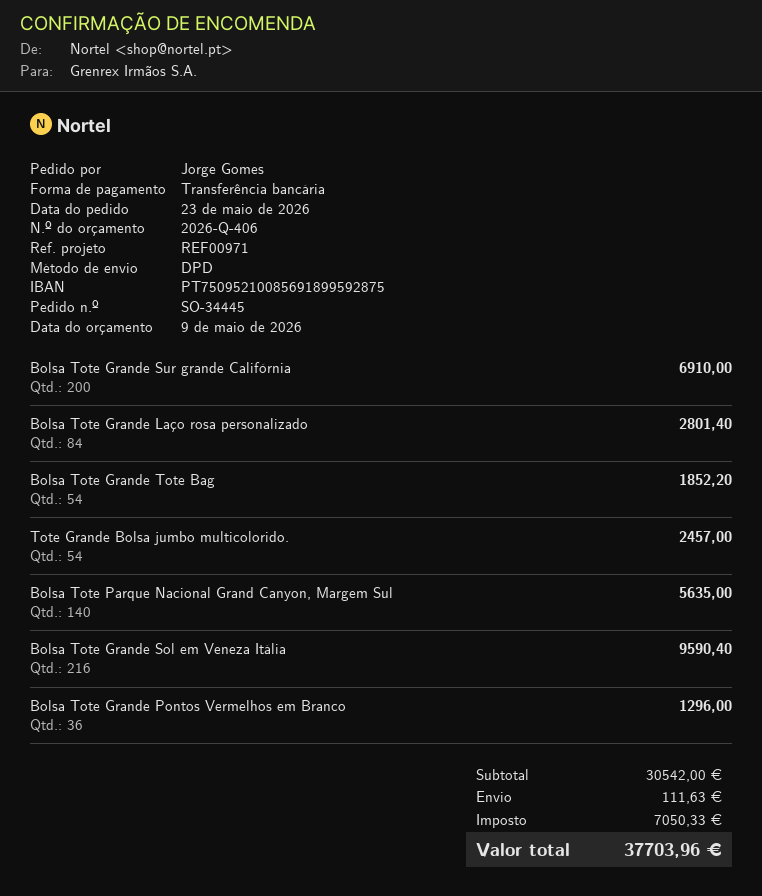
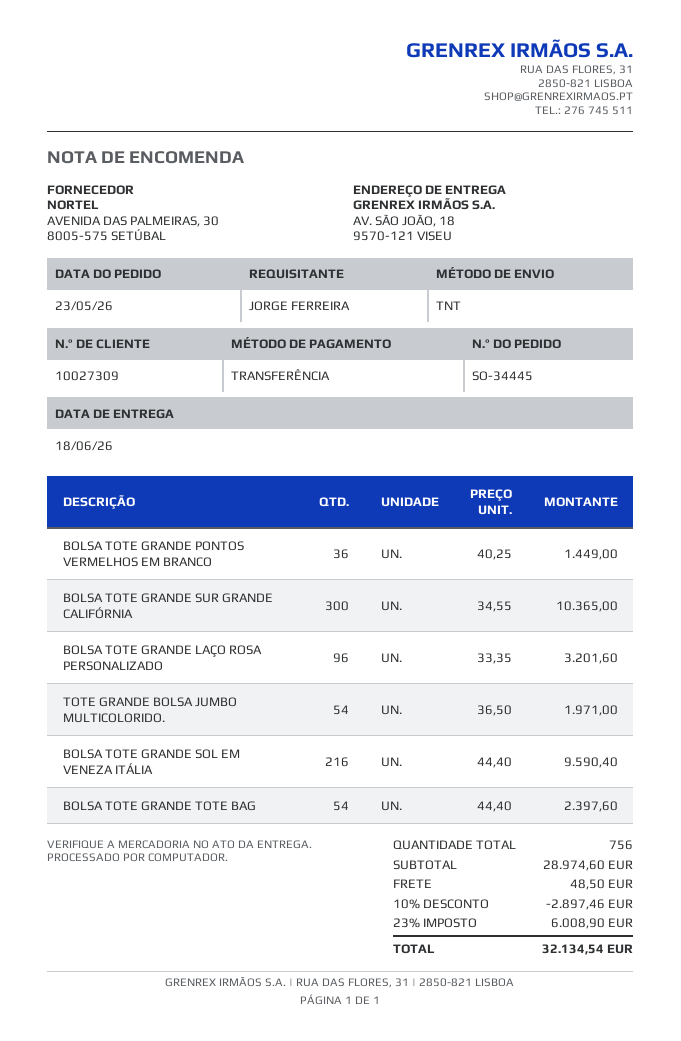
ordered by: Jorge Gomes -> JORGE FERREIRA
shipping method: DPD -> TNT
Bolsa Tote Grande Sur grande Califórnia: 200 for 6910.00 -> 300 for 10365.00
Bolsa Tote Grande Laço rosa personalizado: 84 for 2801.40 -> 96 for 3201.60
Bolsa Tote Grande Tote Bag: 54 for 1852.20 -> 54 for 2397.60
Tote Grande Bolsa jumbo multicolorido.: 54 for 2457.00 -> 54 for 1971.00
Bolsa Tote Parque Nacional Grand Canyon, Margem Sul: 140 for 5635.00 -> none
Bolsa Tote Grande Pontos Vermelhos em Branco: 36 for 1296.00 -> 36 for 1449.00
subtotal: 30542.00 -> 28974.60
discount: none -> 10% = 2897.46
shipping: 111.63 -> 48.50
tax: 7050.33 -> 6008.90
total: 37703.96 -> 32134.54

